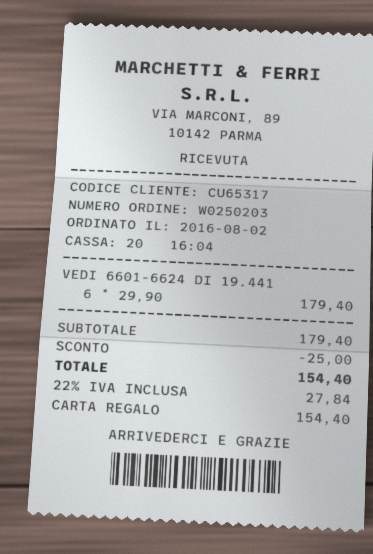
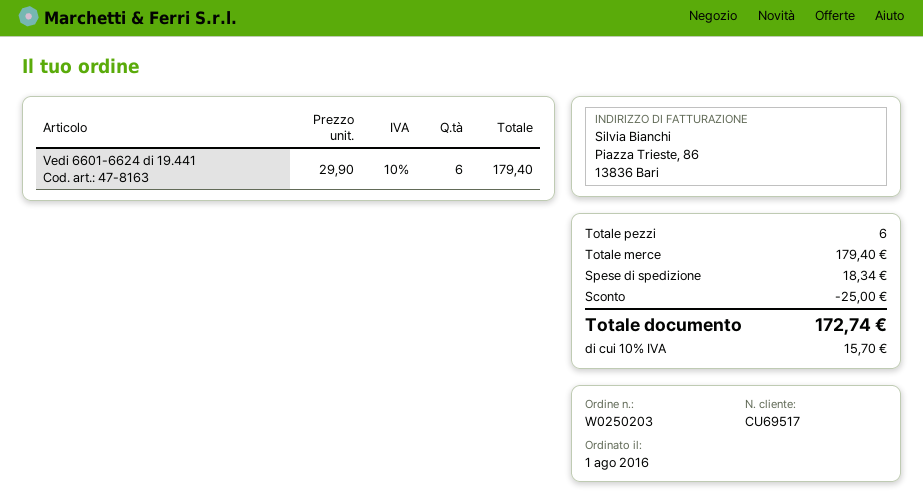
order date: 2016-08-02 -> 2016-08-01
customer number: CU65317 -> CU69517
shipping: none -> 18.34
tax: 22% = 27.84 -> 10% = 15.70
total: 154.40 -> 172.74

